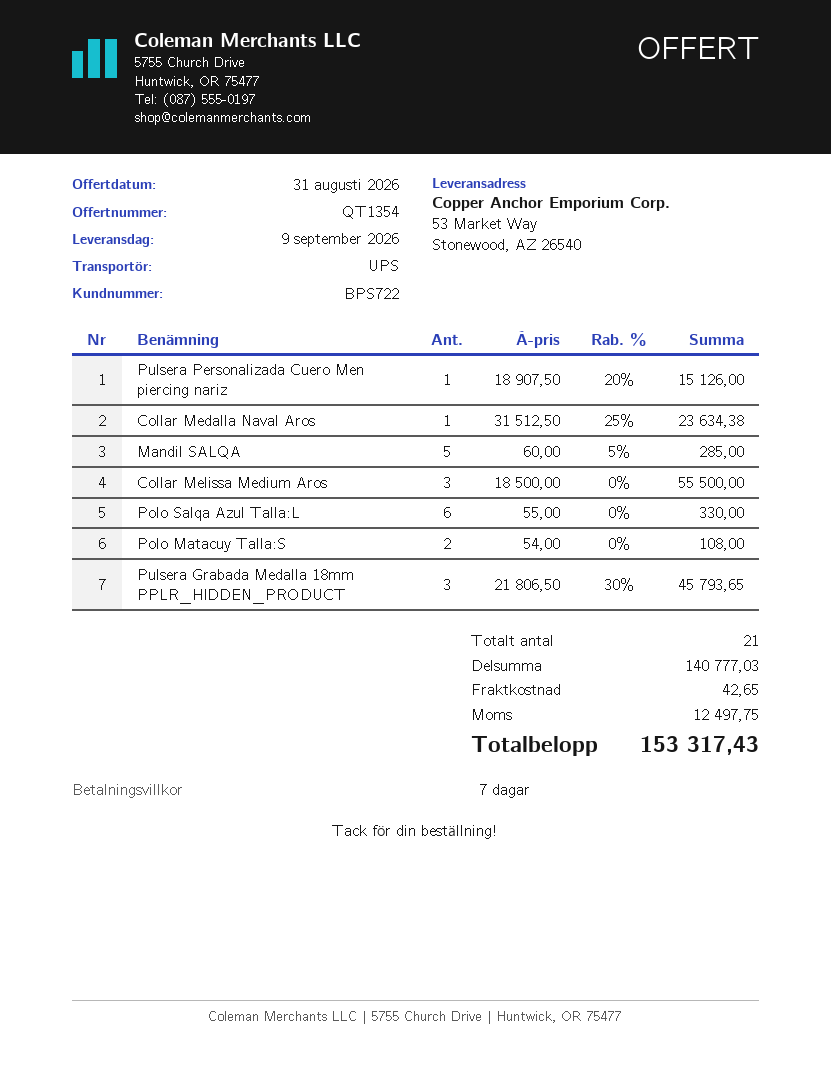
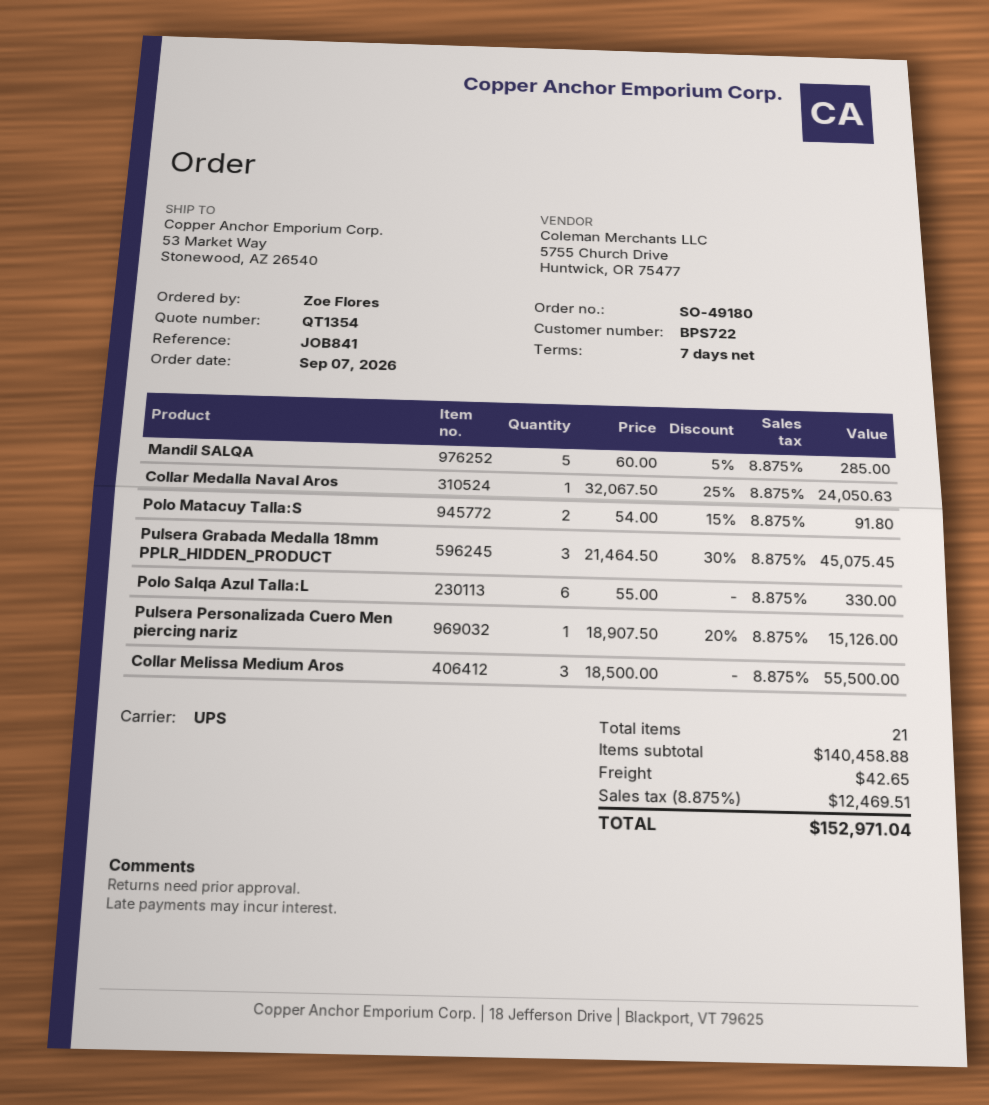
Collar Medalla Naval Aros: 1 x 31512.50 - 25% = 23634.38 -> 1 x 32067.50 - 25% = 24050.63
Polo Matacuy Talla:S: 2 x 54.00 = 108.00 -> 2 x 54.00 - 15% = 91.80
Pulsera Grabada Medalla 18mm PPLR_HIDDEN_PRODUCT: 3 x 21806.50 - 30% = 45793.65 -> 3 x 21464.50 - 30% = 45075.45
subtotal: 140777.03 -> 140458.88
tax: 12497.75 -> 12469.51
total: 153317.43 -> 152971.04

